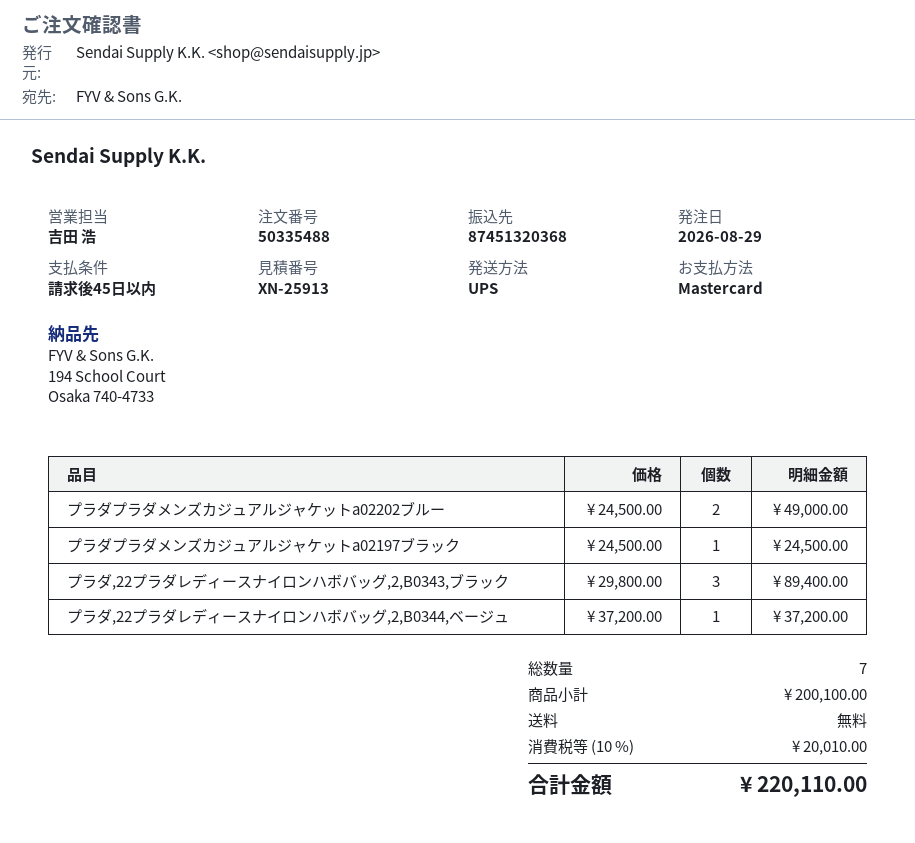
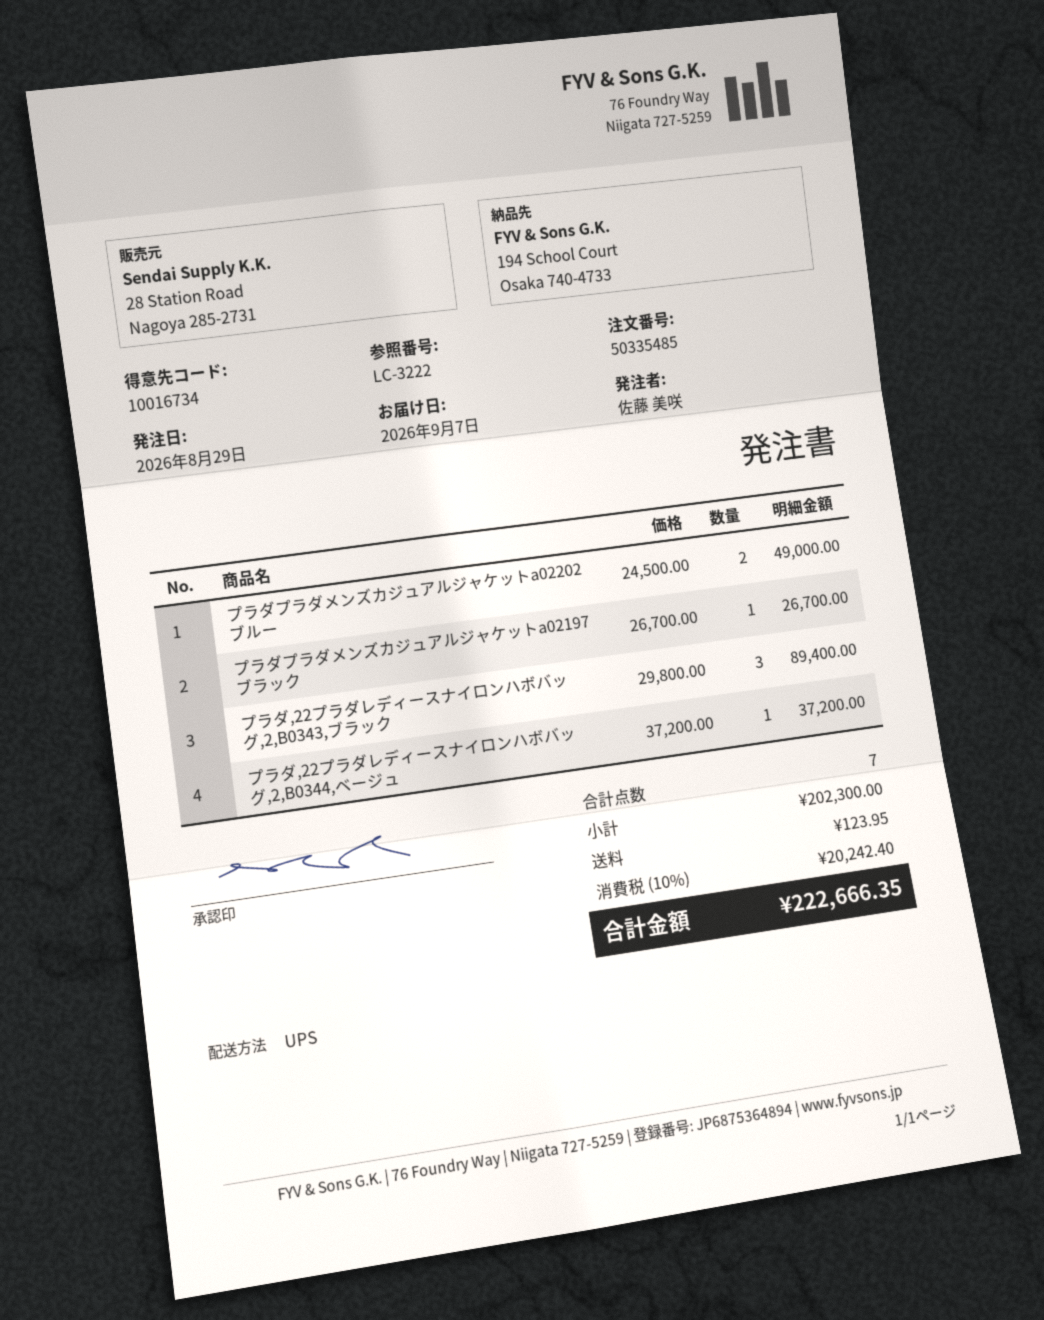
order number: 50335488 -> 50335485
プラダプラダメンズカジュアルジャケットa02197ブラック: 1 x 24500.00 = 24500.00 -> 1 x 26700.00 = 26700.00
subtotal: 200100.00 -> 202300.00
shipping: 0.00 -> 123.95
tax: 10% = 20010.00 -> 10% = 20242.40
total: 220110.00 -> 222666.35

